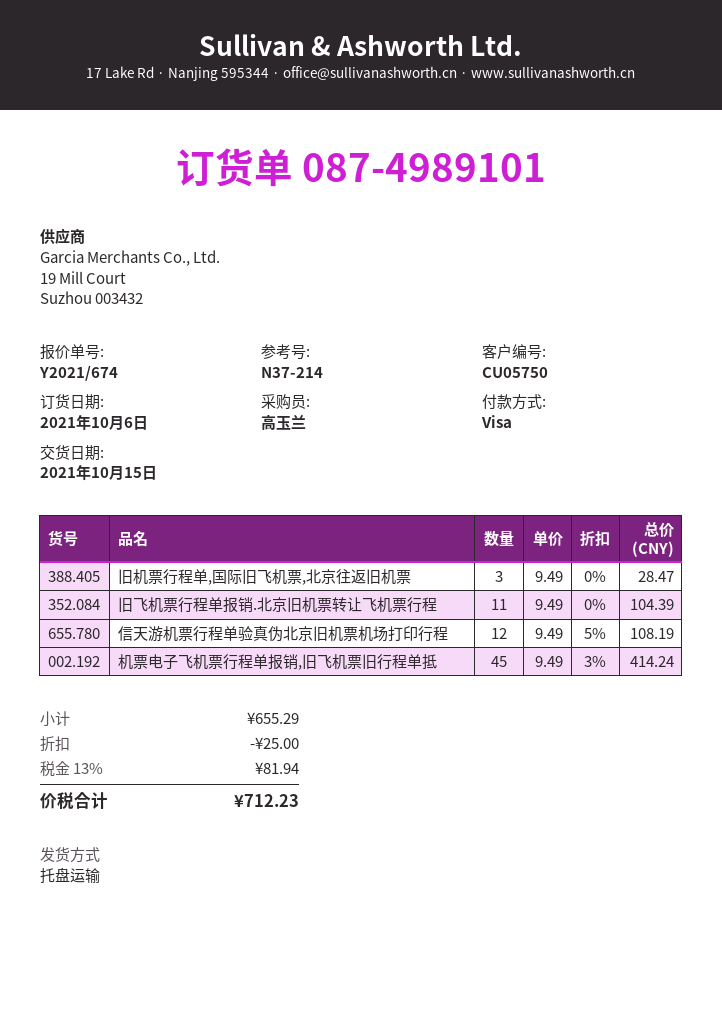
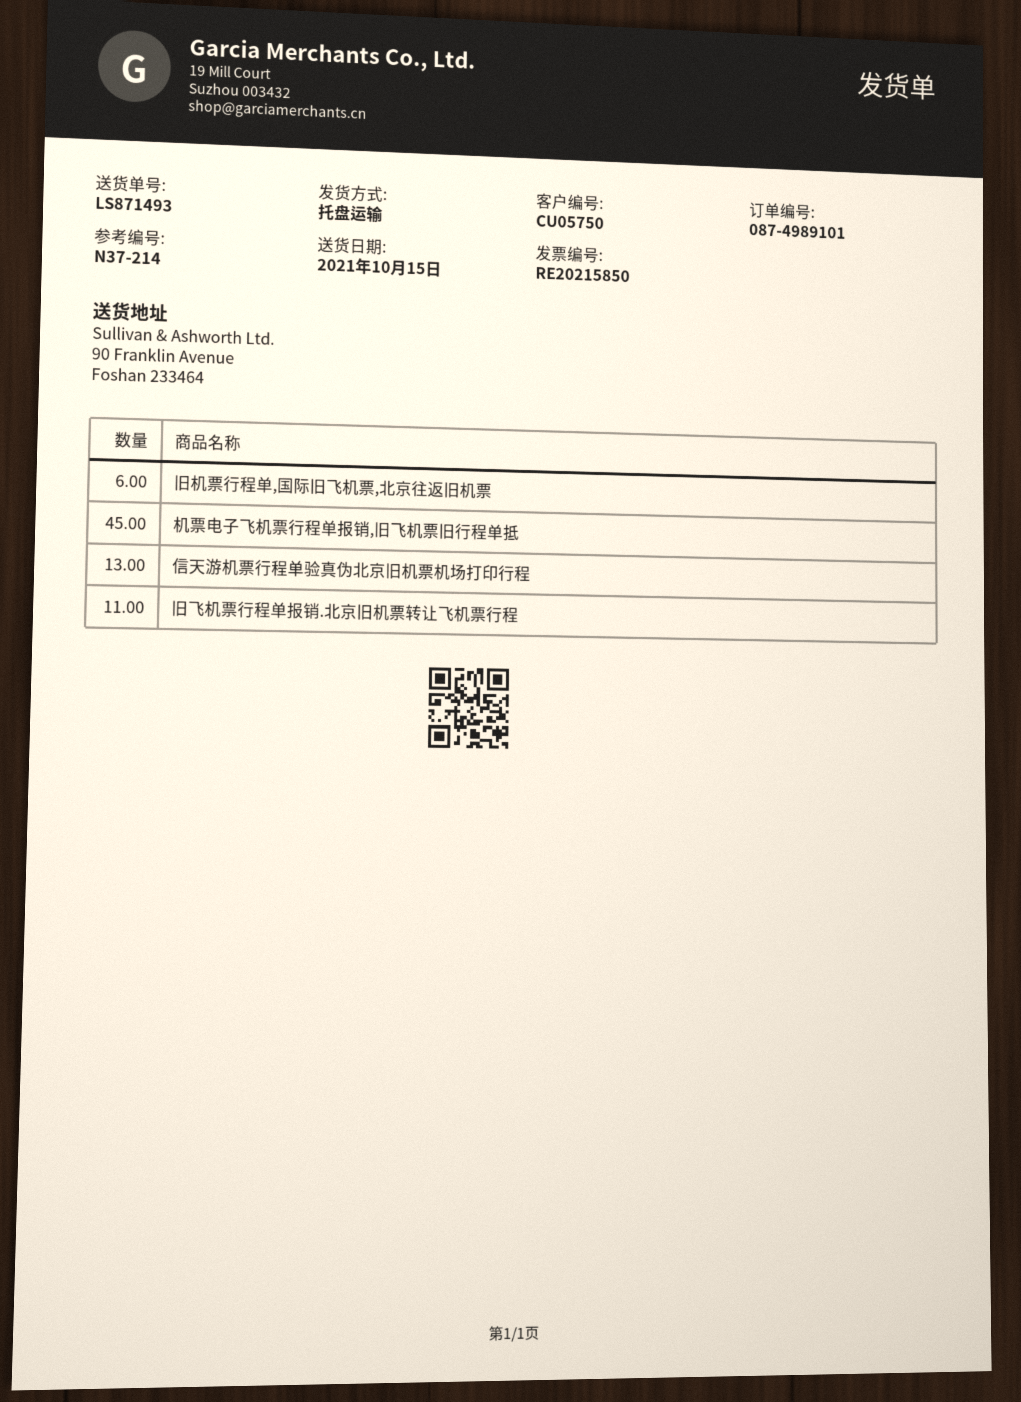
旧机票行程单,国际旧飞机票,北京往返旧机票: 3 -> 6
信天游机票行程单验真伪北京旧机票机场打印行程: 12 -> 13

